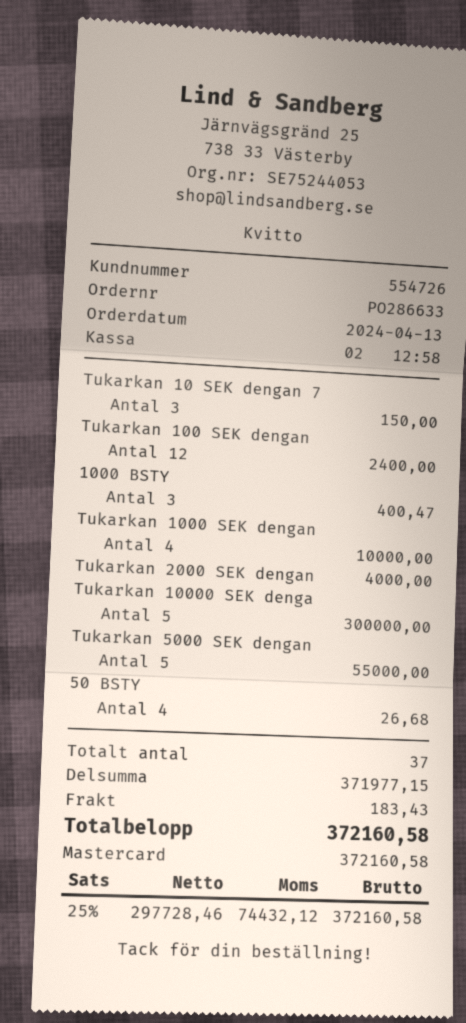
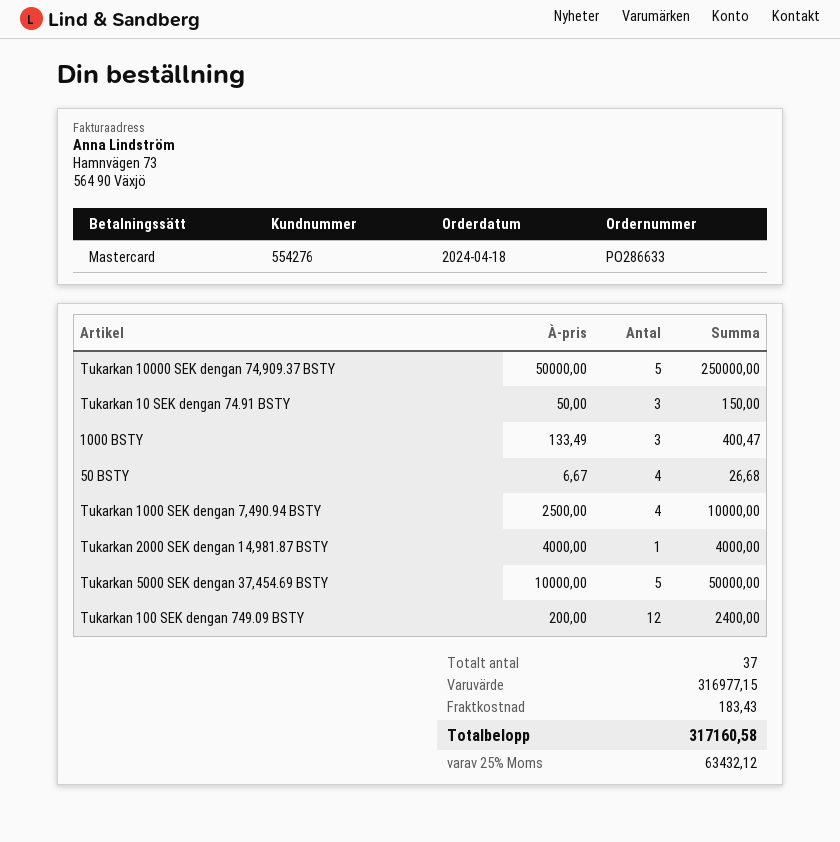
order date: 2024-04-13 -> 2024-04-18
customer number: 554726 -> 554276
Tukarkan 10000 SEK denga: 5 for 300000.00 -> 5 for 250000.00
Tukarkan 5000 SEK dengan: 5 for 55000.00 -> 5 for 50000.00
subtotal: 371977.15 -> 316977.15
tax: 25% = 74432.12 -> 25% = 63432.12
total: 372160.58 -> 317160.58

